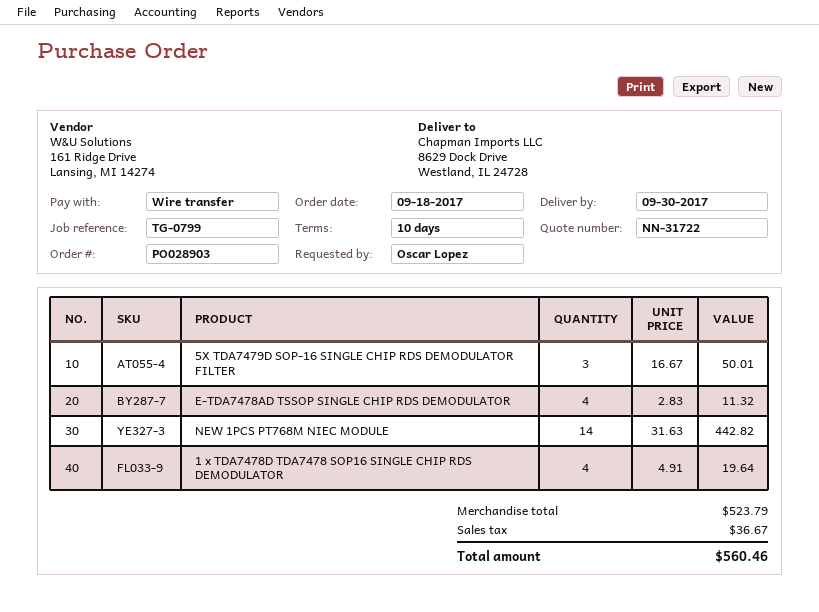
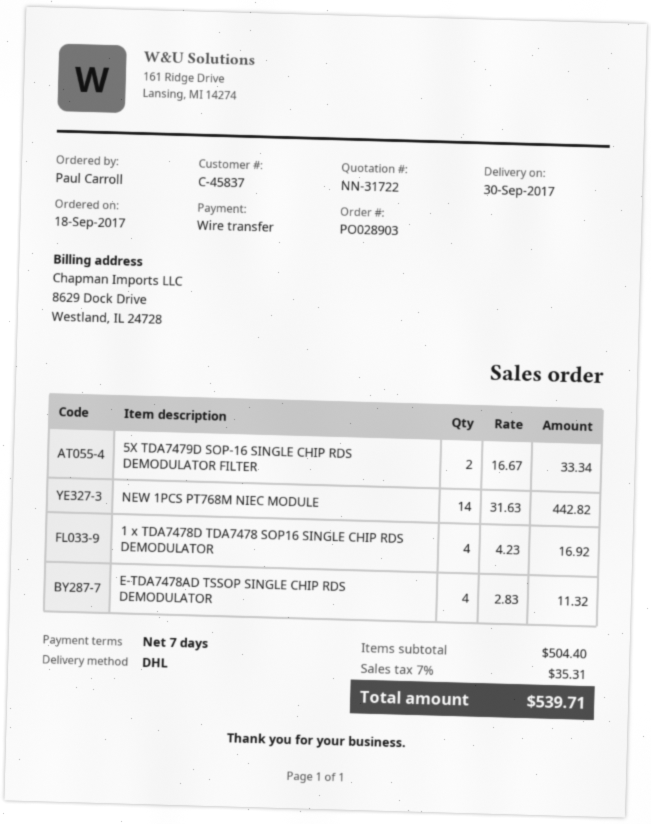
payment terms: 10 days -> 7 days
ordered by: Oscar Lopez -> Paul Carroll
5X TDA7479D SOP-16 SINGLE CHIP RDS DEMODULATOR FILTER: 3 x 16.67 = 50.01 -> 2 x 16.67 = 33.34
1 x TDA7478D TDA7478 SOP16 SINGLE CHIP RDS DEMODULATOR: 4 x 4.91 = 19.64 -> 4 x 4.23 = 16.92
subtotal: 523.79 -> 504.40
tax: 36.67 -> 35.31
total: 560.46 -> 539.71

